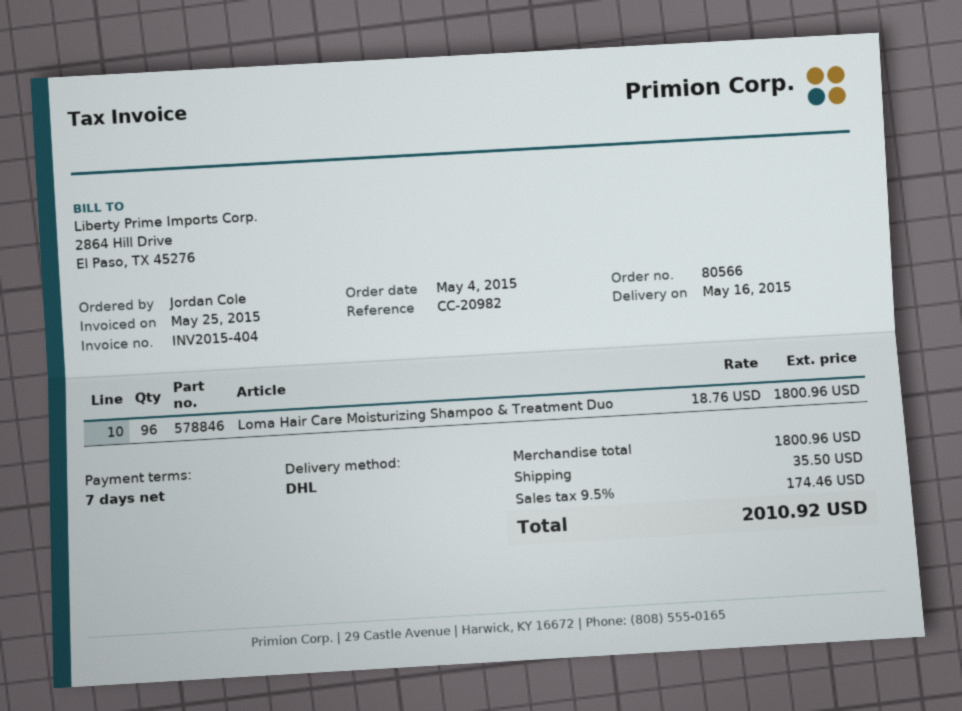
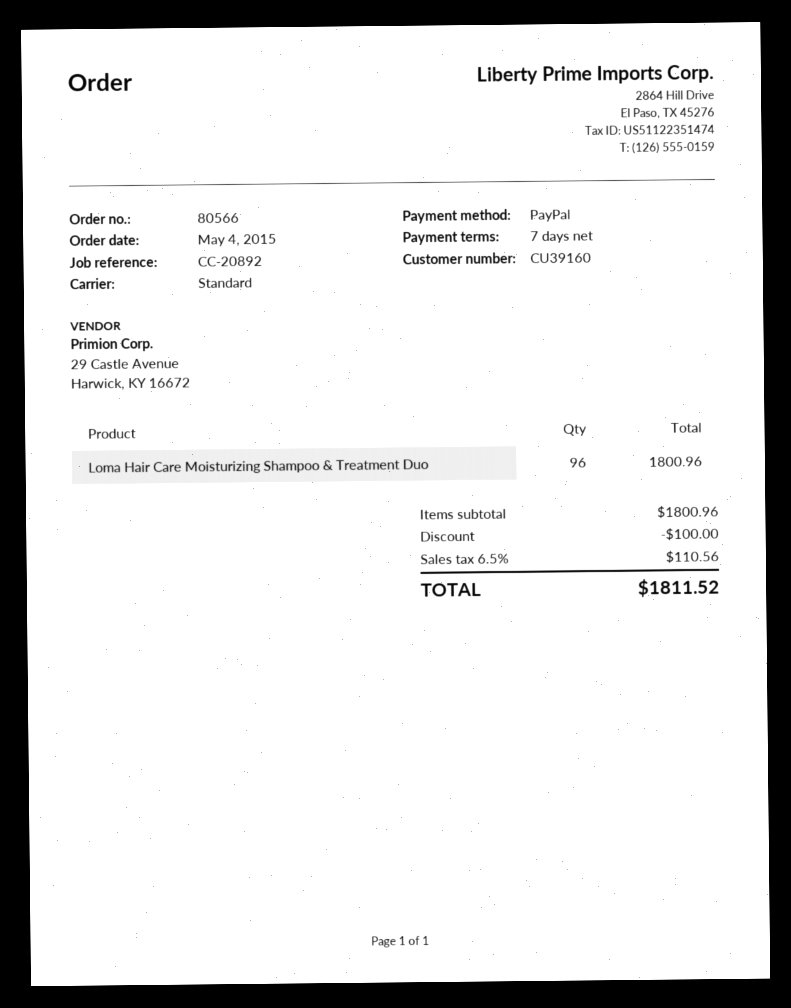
reference: CC-20982 -> CC-20892
shipping method: DHL -> standard
discount: none -> 100.00
shipping: 35.50 -> none
tax: 9.5% = 174.46 -> 6.5% = 110.56
total: 2010.92 -> 1811.52

